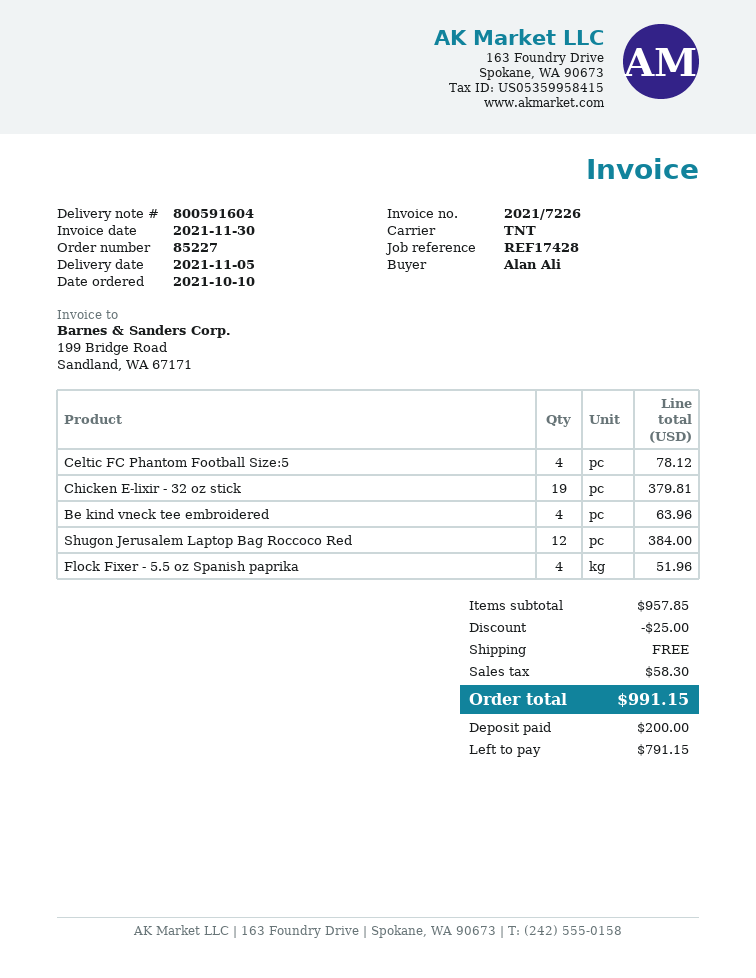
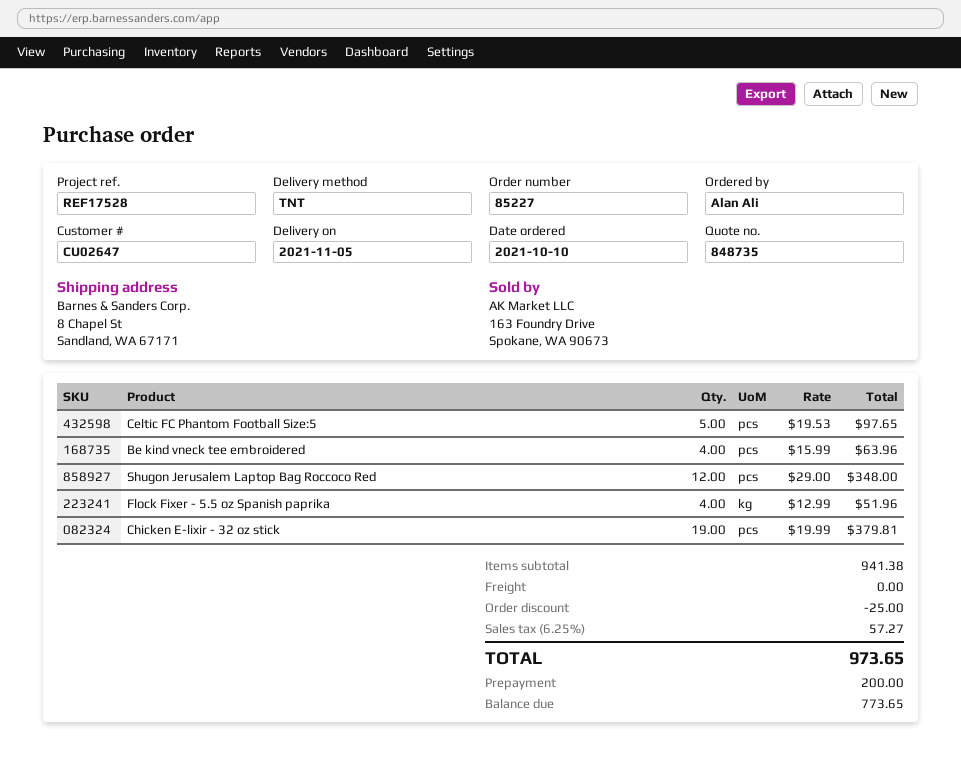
reference: REF17428 -> REF17528
Celtic FC Phantom Football Size:5: 4 for 78.12 -> 5 for 97.65
Shugon Jerusalem Laptop Bag Roccoco Red: 12 for 384.00 -> 12 for 348.00
subtotal: 957.85 -> 941.38
tax: 58.30 -> 57.27
total: 991.15 -> 973.65
balance: 791.15 -> 773.65

